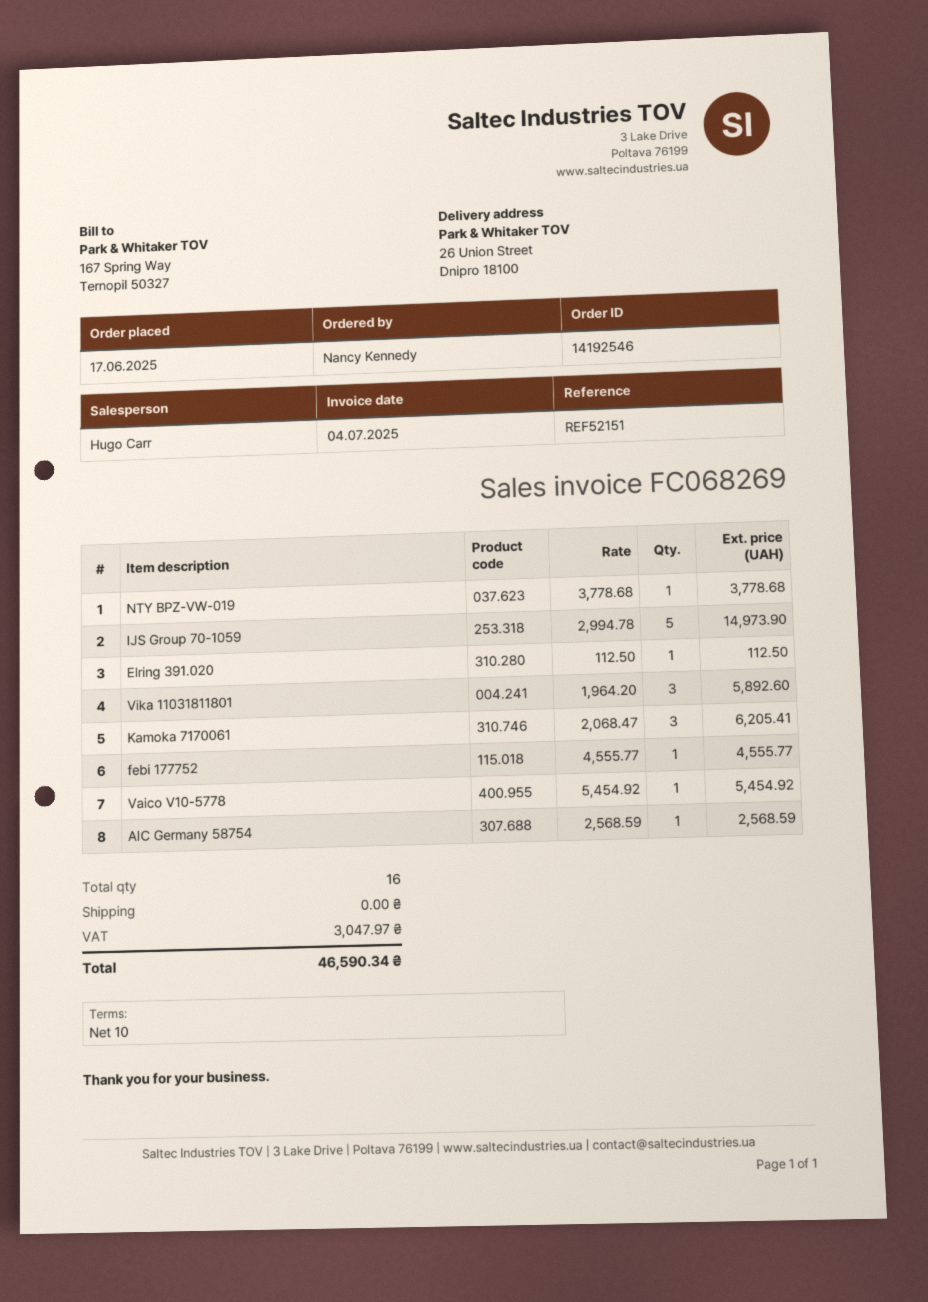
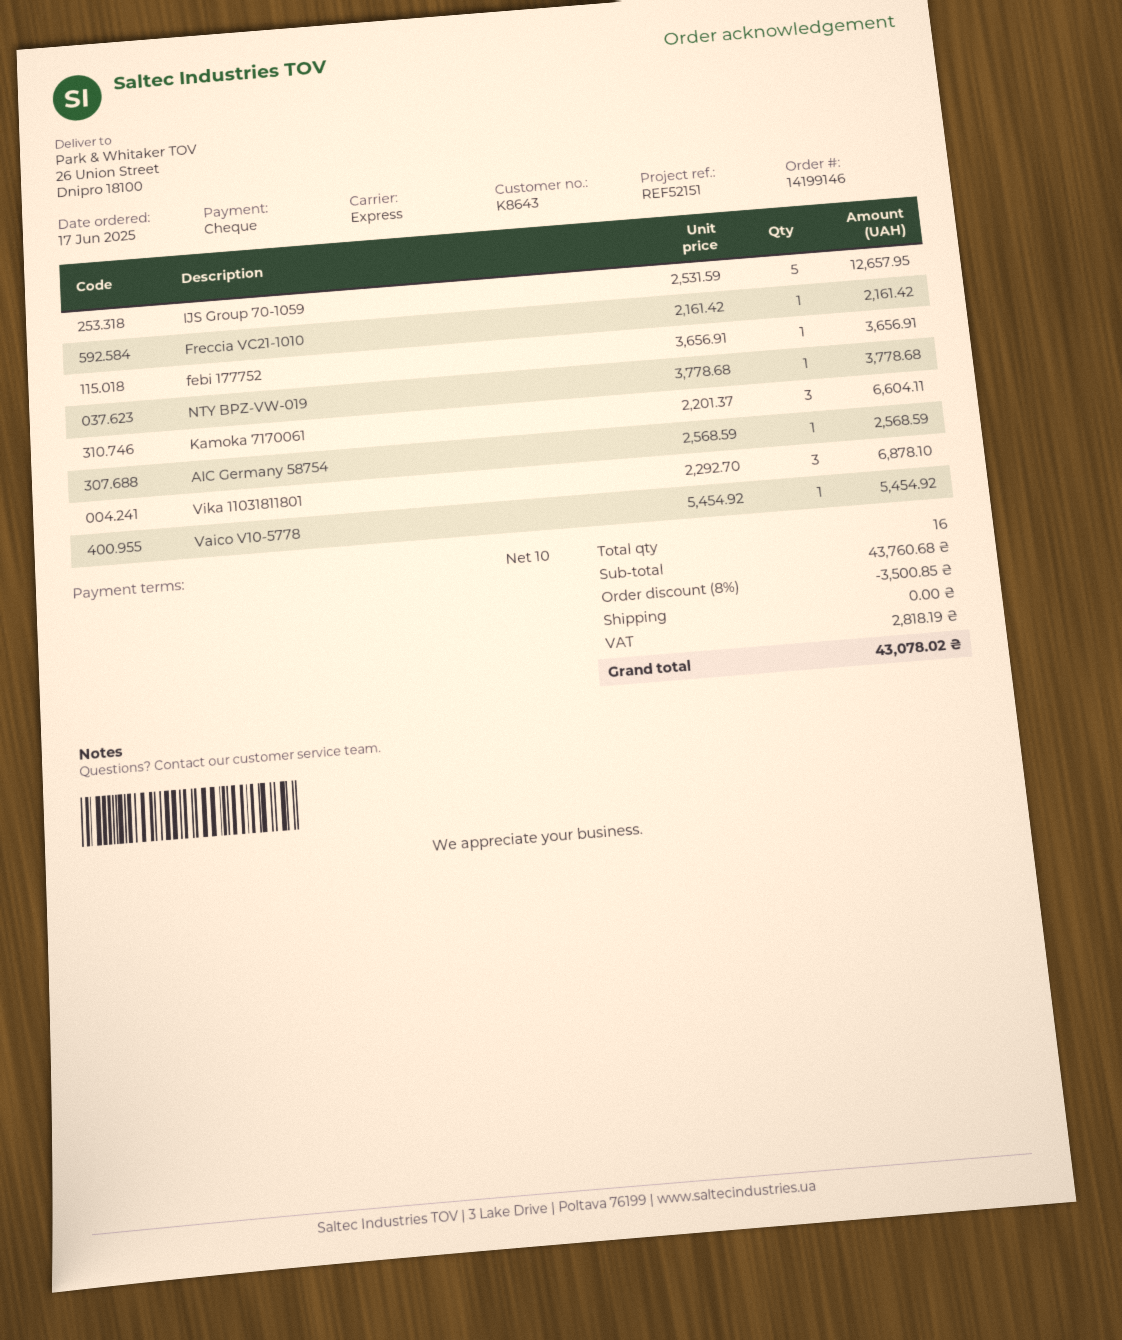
order number: 14192546 -> 14199146
IJS Group 70-1059: 5 x 2994.78 = 14973.90 -> 5 x 2531.59 = 12657.95
Elring 391.020: 1 x 112.50 = 112.50 -> none
Vika 11031811801: 3 x 1964.20 = 5892.60 -> 3 x 2292.70 = 6878.10
Kamoka 7170061: 3 x 2068.47 = 6205.41 -> 3 x 2201.37 = 6604.11
febi 177752: 1 x 4555.77 = 4555.77 -> 1 x 3656.91 = 3656.91
Freccia VC21-1010: none -> 1 x 2161.42 = 2161.42
discount: none -> 8% = 3500.85
tax: 3047.97 -> 2818.19
total: 46590.34 -> 43078.02

